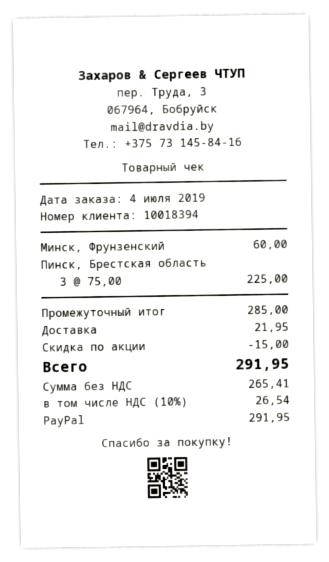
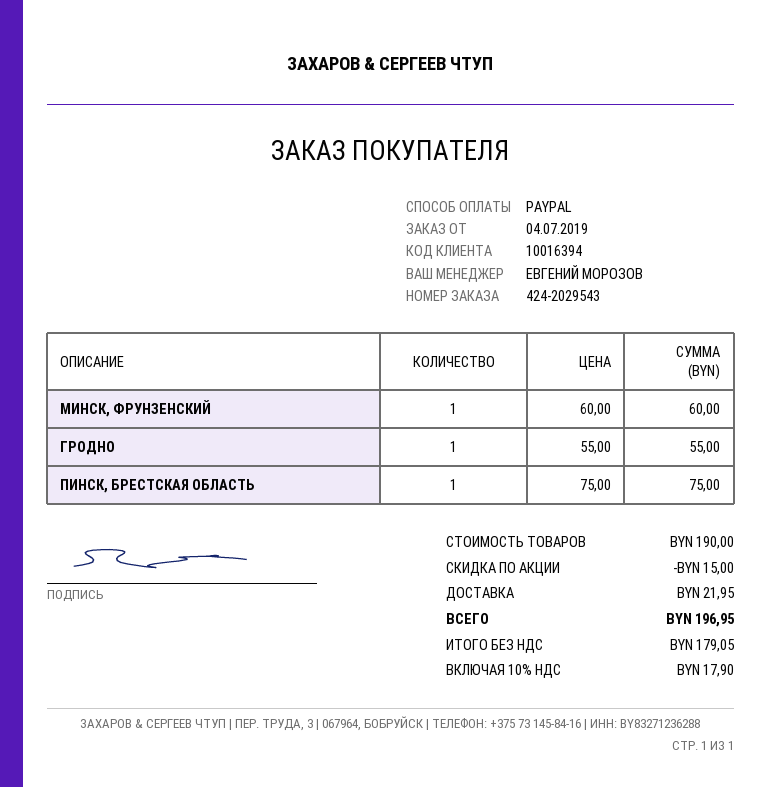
customer number: 10018394 -> 10016394
Пинск, Брестская область: 3 x 75.00 = 225.00 -> 1 x 75.00 = 75.00
ГРОДНО: none -> 1 x 55.00 = 55.00
subtotal: 285.00 -> 190.00
net: 265.41 -> 179.05
tax: 10% = 26.54 -> 10% = 17.90
total: 291.95 -> 196.95

